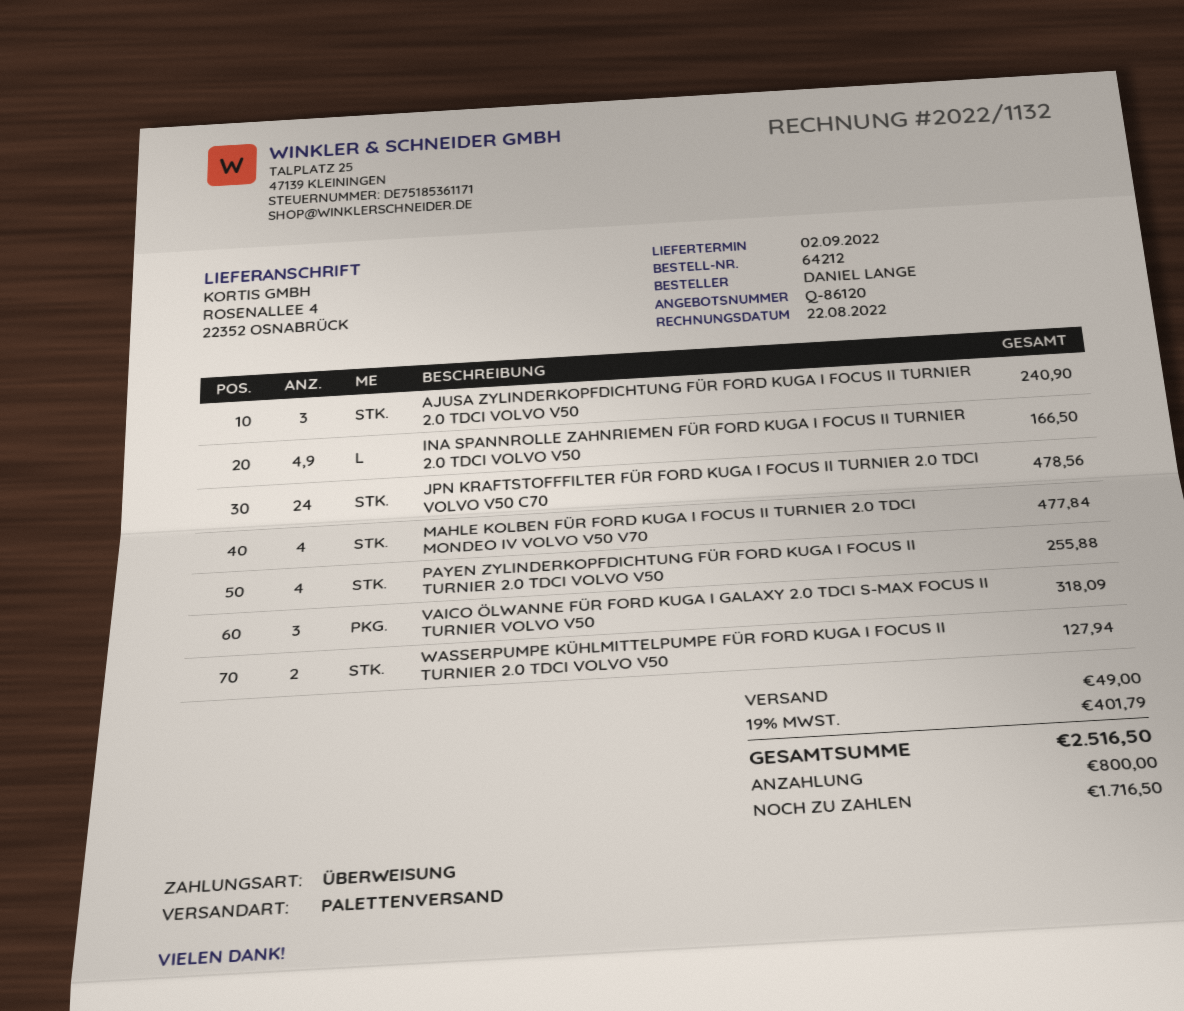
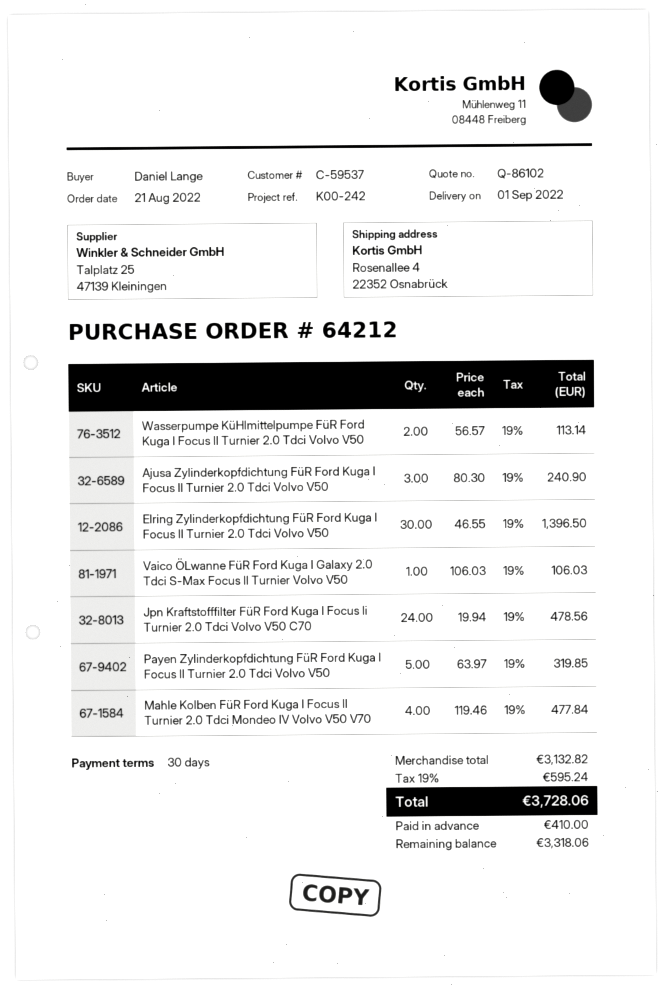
quote number: Q-86120 -> Q-86102
delivery date: 2022-09-02 -> 2022-09-01
INA SPANNROLLE ZAHNRIEMEN FÜR FORD KUGA I FOCUS II TURNIER 2.0 TDCI VOLVO V50: 4.9 for 166.50 -> none
PAYEN ZYLINDERKOPFDICHTUNG FÜR FORD KUGA I FOCUS II TURNIER 2.0 TDCI VOLVO V50: 4 for 255.88 -> 5 for 319.85
VAICO ÖLWANNE FÜR FORD KUGA I GALAXY 2.0 TDCI S-MAX FOCUS II TURNIER VOLVO V50: 3 for 318.09 -> 1 for 106.03
WASSERPUMPE KÜHLMITTELPUMPE FÜR FORD KUGA I FOCUS II TURNIER 2.0 TDCI VOLVO V50: 2 for 127.94 -> 2 for 113.14
Elring Zylinderkopfdichtung FüR Ford Kuga I Focus II Turnier 2.0 Tdci Volvo V50: none -> 30 for 1396.50
shipping: 49.00 -> none
tax: 19% = 401.79 -> 19% = 595.24
total: 2516.50 -> 3728.06
deposit: 800.00 -> 410.00
balance: 1716.50 -> 3318.06

